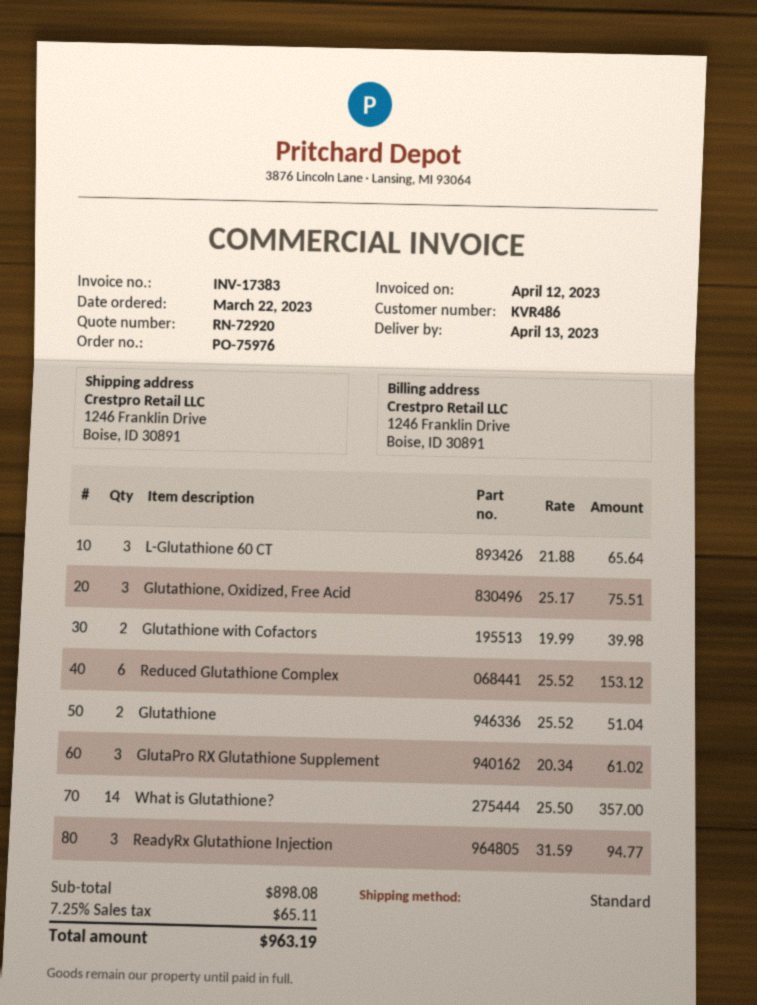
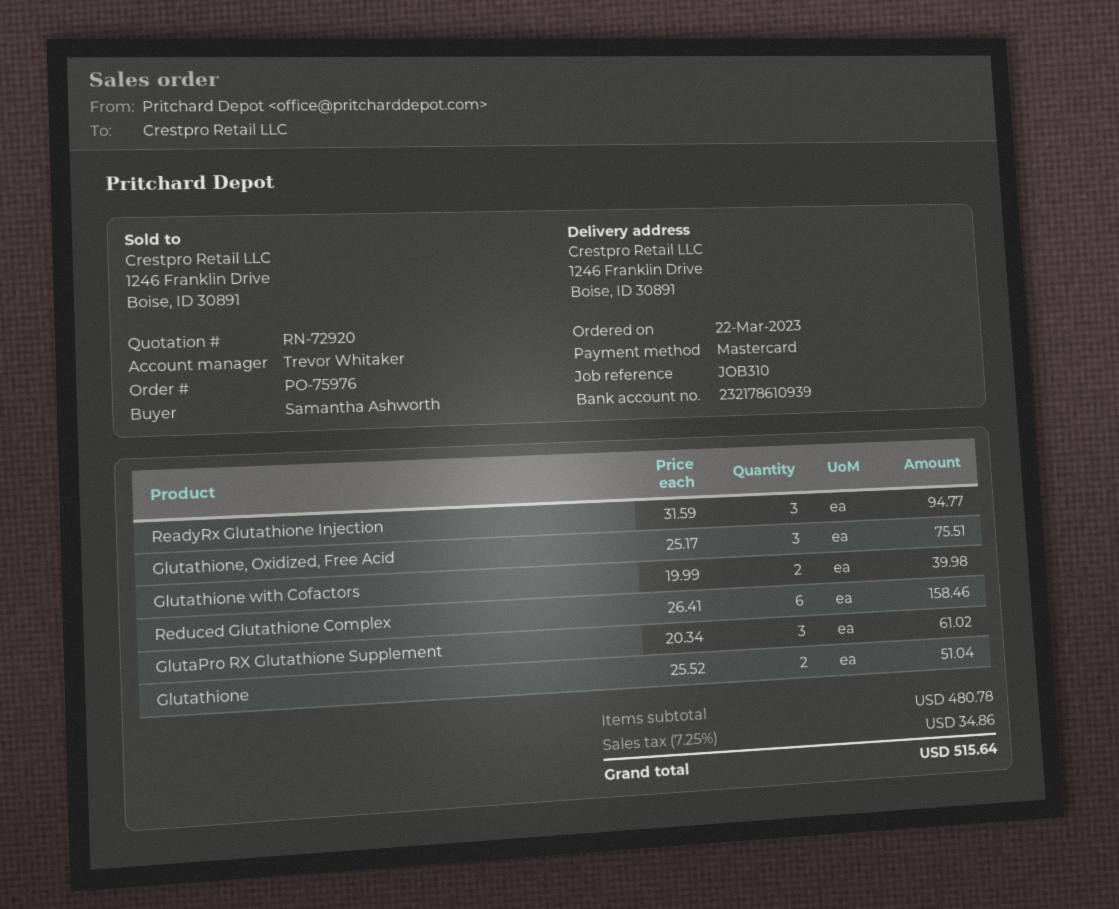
L-Glutathione 60 CT: 3 x 21.88 = 65.64 -> none
Reduced Glutathione Complex: 6 x 25.52 = 153.12 -> 6 x 26.41 = 158.46
What is Glutathione?: 14 x 25.50 = 357.00 -> none
subtotal: 898.08 -> 480.78
tax: 7.25% = 65.11 -> 7.25% = 34.86
total: 963.19 -> 515.64

